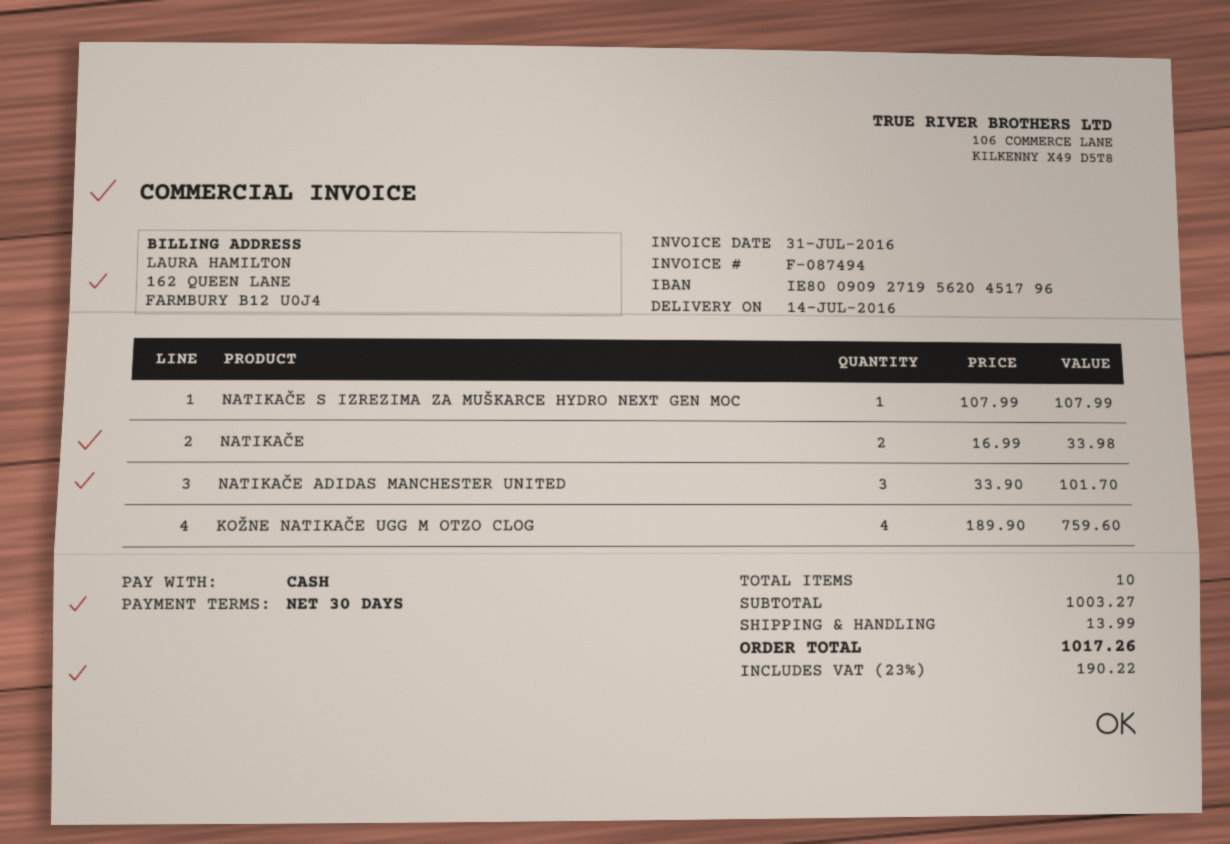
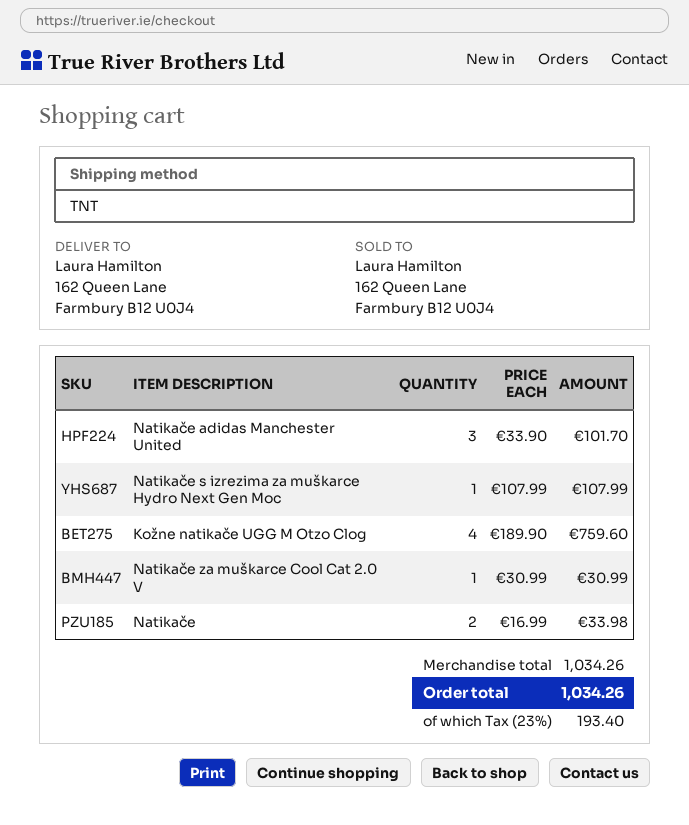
Natikače za muškarce Cool Cat 2.0 V: none -> 1 x 30.99 = 30.99
subtotal: 1003.27 -> 1034.26
shipping: 13.99 -> none
tax: 23% = 190.22 -> 23% = 193.40
total: 1017.26 -> 1034.26

